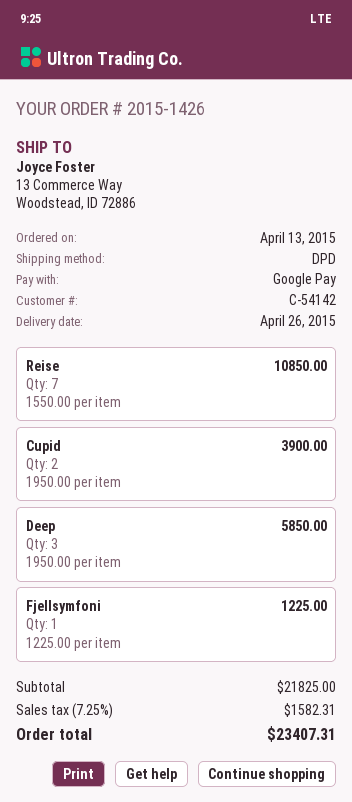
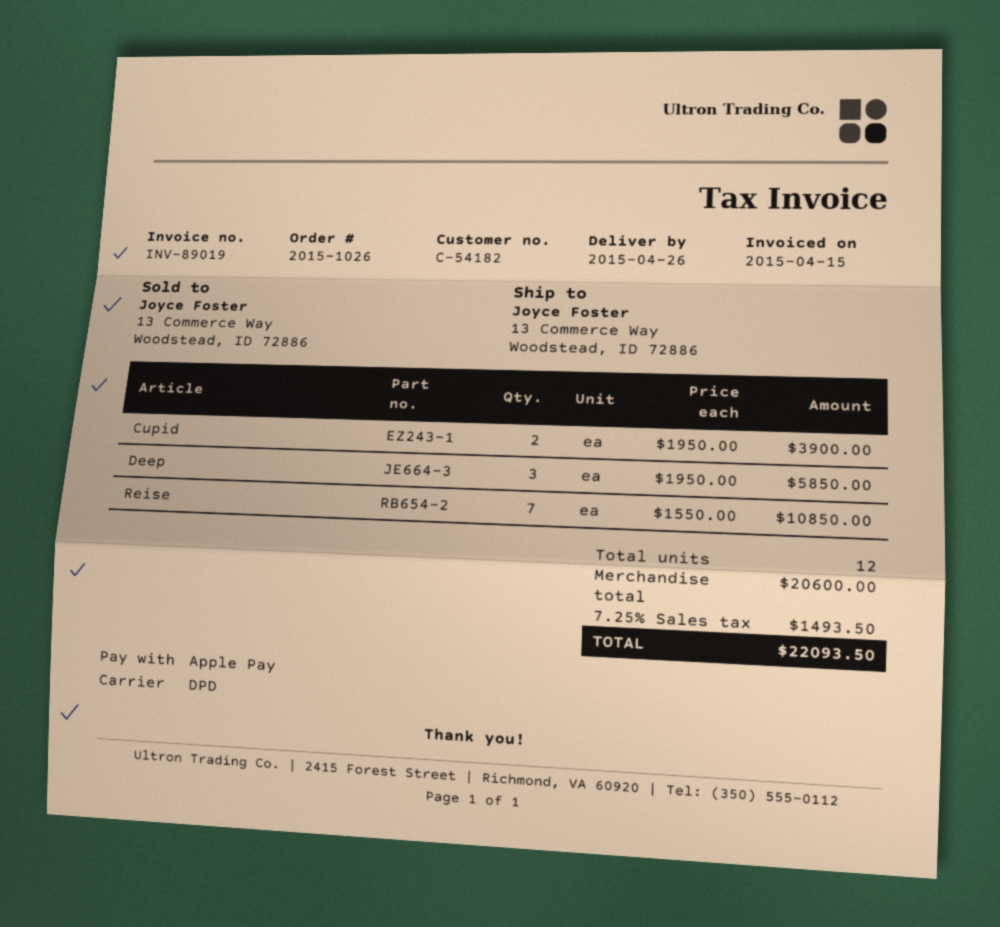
order number: 2015-1426 -> 2015-1026
customer number: C-54142 -> C-54182
payment method: Google Pay -> Apple Pay
Fjellsymfoni: 1 x 1225.00 = 1225.00 -> none
subtotal: 21825.00 -> 20600.00
tax: 7.25% = 1582.31 -> 7.25% = 1493.50
total: 23407.31 -> 22093.50

